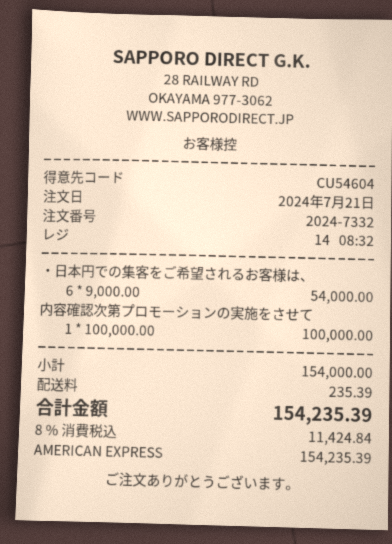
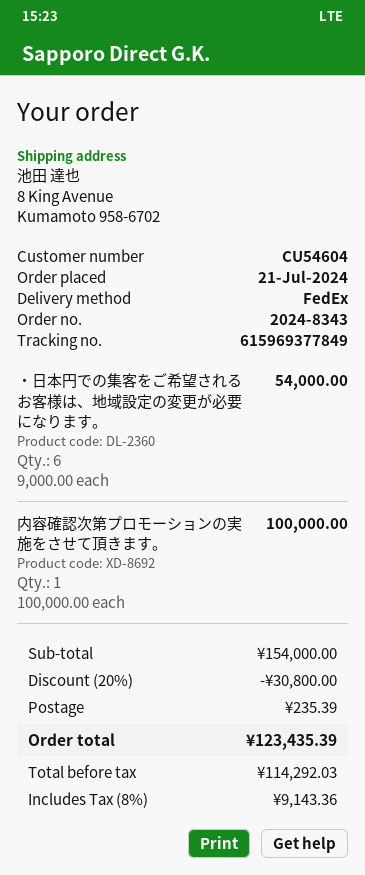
order number: 2024-7332 -> 2024-8343
discount: none -> 20% = 30800.00
tax: 8% = 11424.84 -> 8% = 9143.36
total: 154235.39 -> 123435.39

